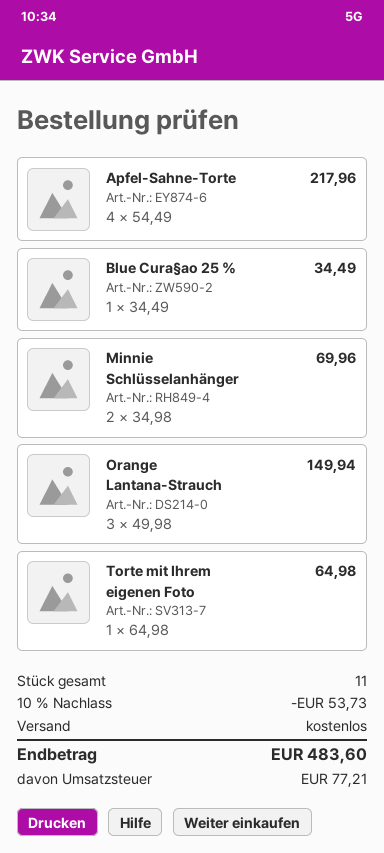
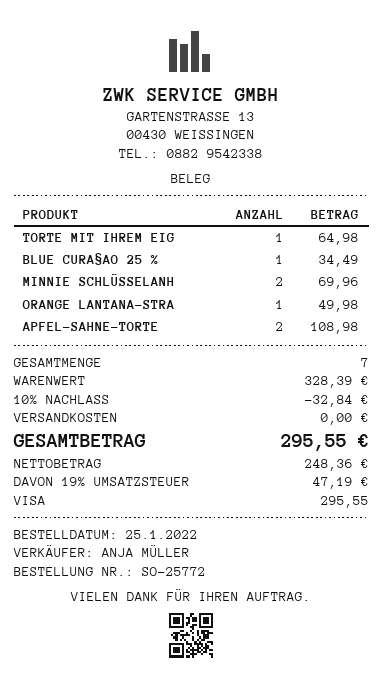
Apfel-Sahne-Torte: 4 for 217.96 -> 2 for 108.98
Orange Lantana-Strauch: 3 for 149.94 -> 1 for 49.98
total quantity: 11 -> 7
discount: 10% = 53.73 -> 10% = 32.84
tax: 77.21 -> 47.19
total: 483.60 -> 295.55

